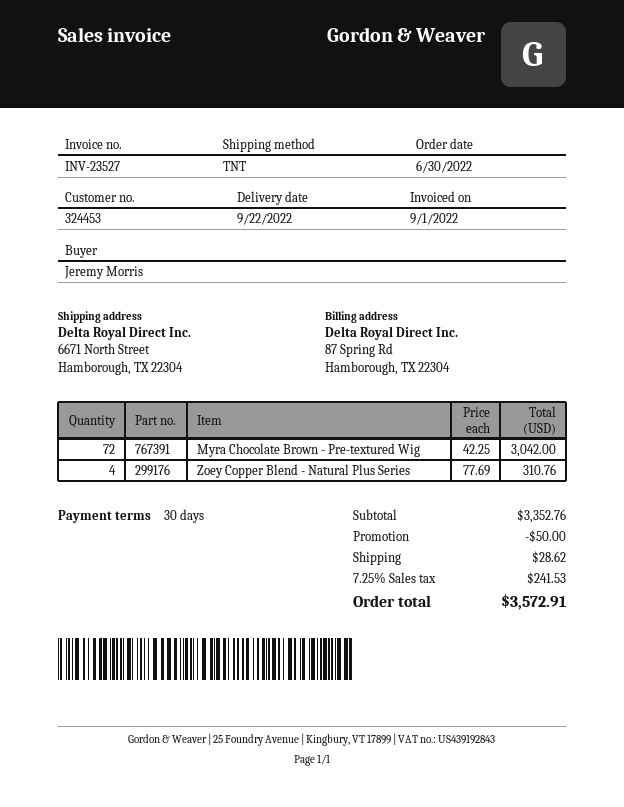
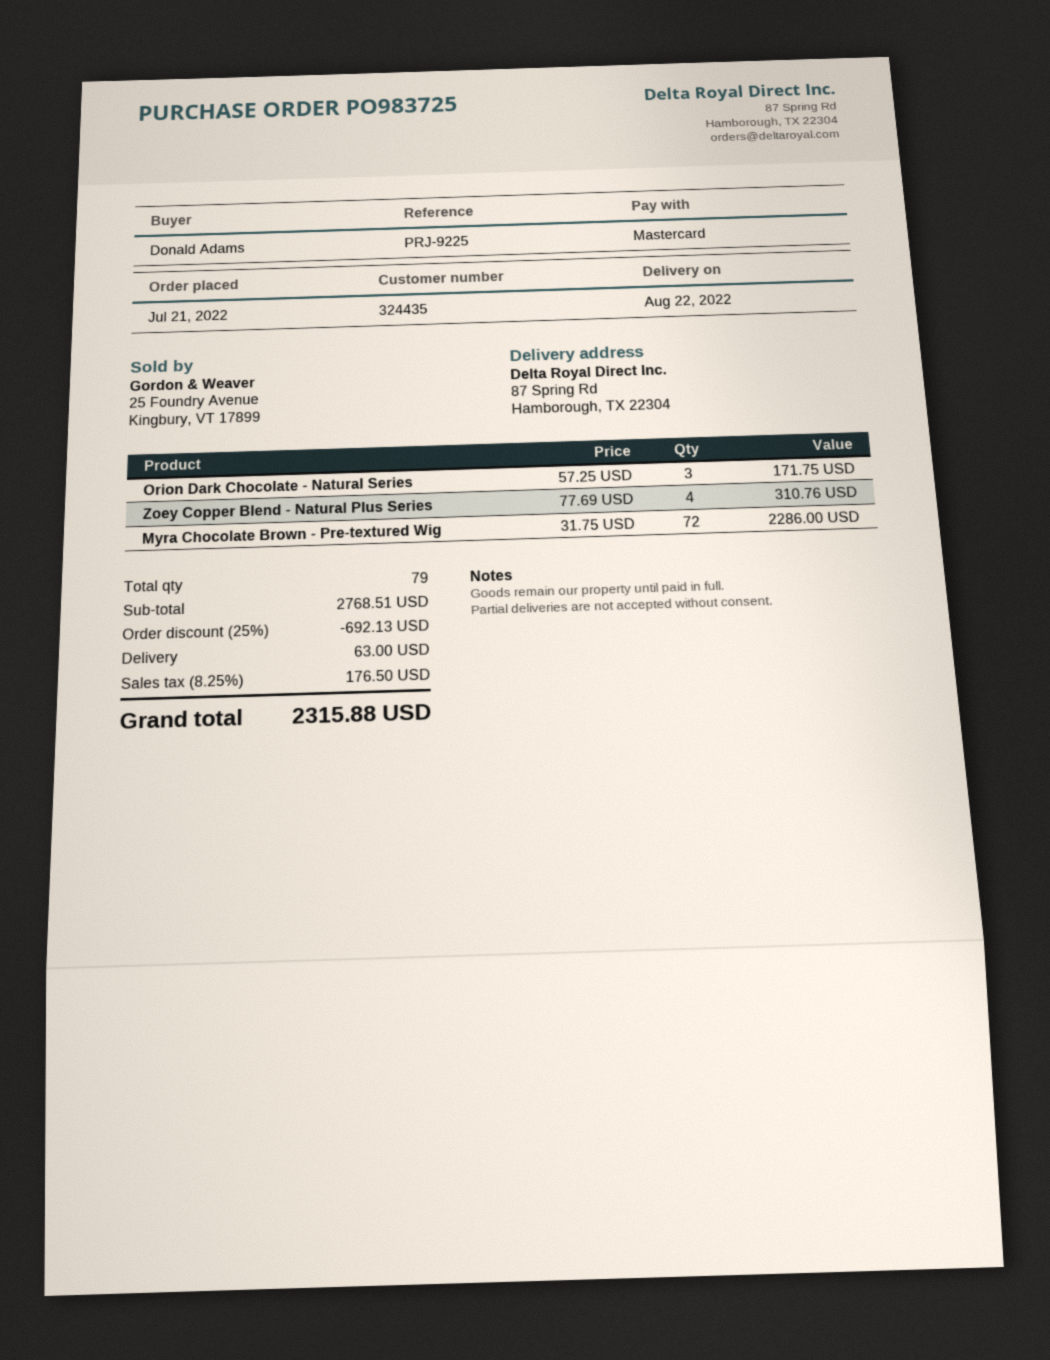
order date: 2022-06-30 -> 2022-07-21
delivery date: 2022-09-22 -> 2022-08-22
customer number: 324453 -> 324435
ordered by: Jeremy Morris -> Donald Adams
ship to: 6671 North Street, Hamborough, TX 22304 -> 87 Spring Rd, Hamborough, TX 22304
Myra Chocolate Brown - Pre-textured Wig: 72 x 42.25 = 3042.00 -> 72 x 31.75 = 2286.00
Orion Dark Chocolate - Natural Series: none -> 3 x 57.25 = 171.75
subtotal: 3352.76 -> 2768.51
discount: 50.00 -> 692.13
shipping: 28.62 -> 63.00
tax: 7.25% = 241.53 -> 8.25% = 176.50
total: 3572.91 -> 2315.88

